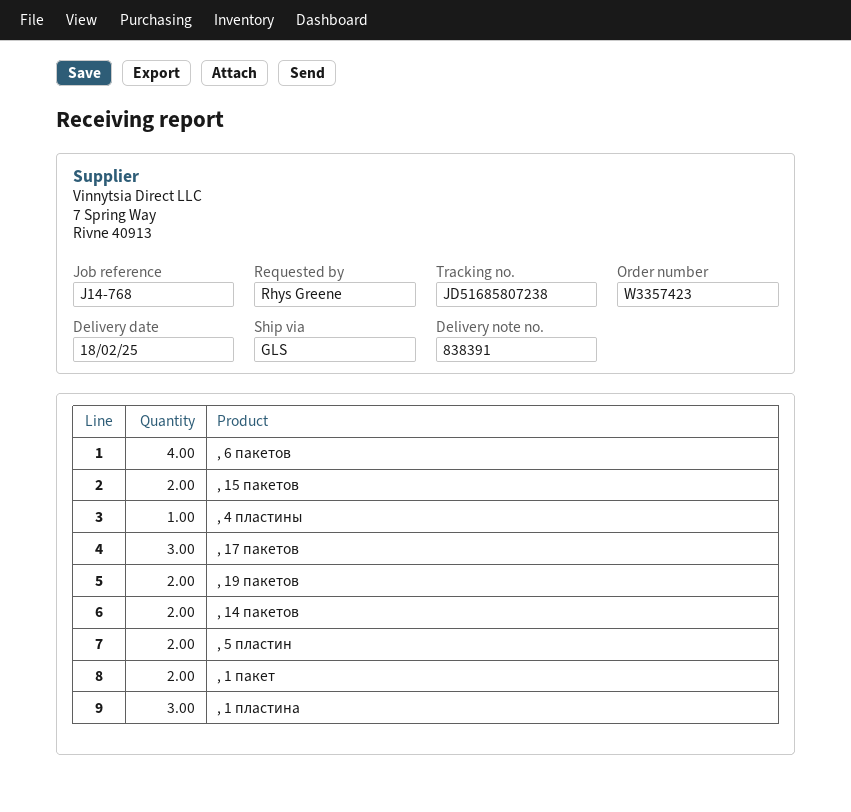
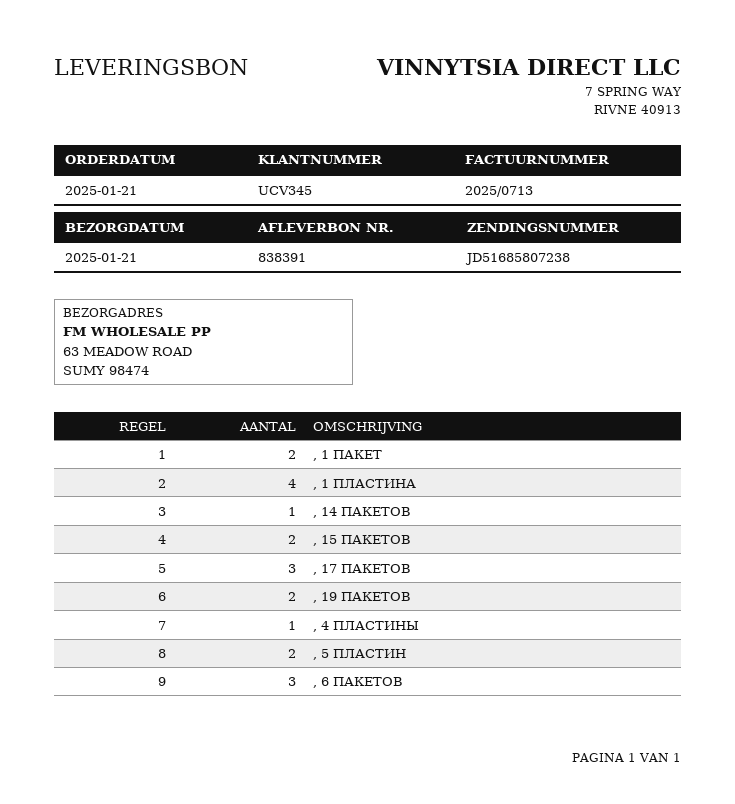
delivery date: 2025-02-18 -> 2025-01-21
, 6 пакетов: 4 -> 3
, 14 пакетов: 2 -> 1
, 1 пластина: 3 -> 4

